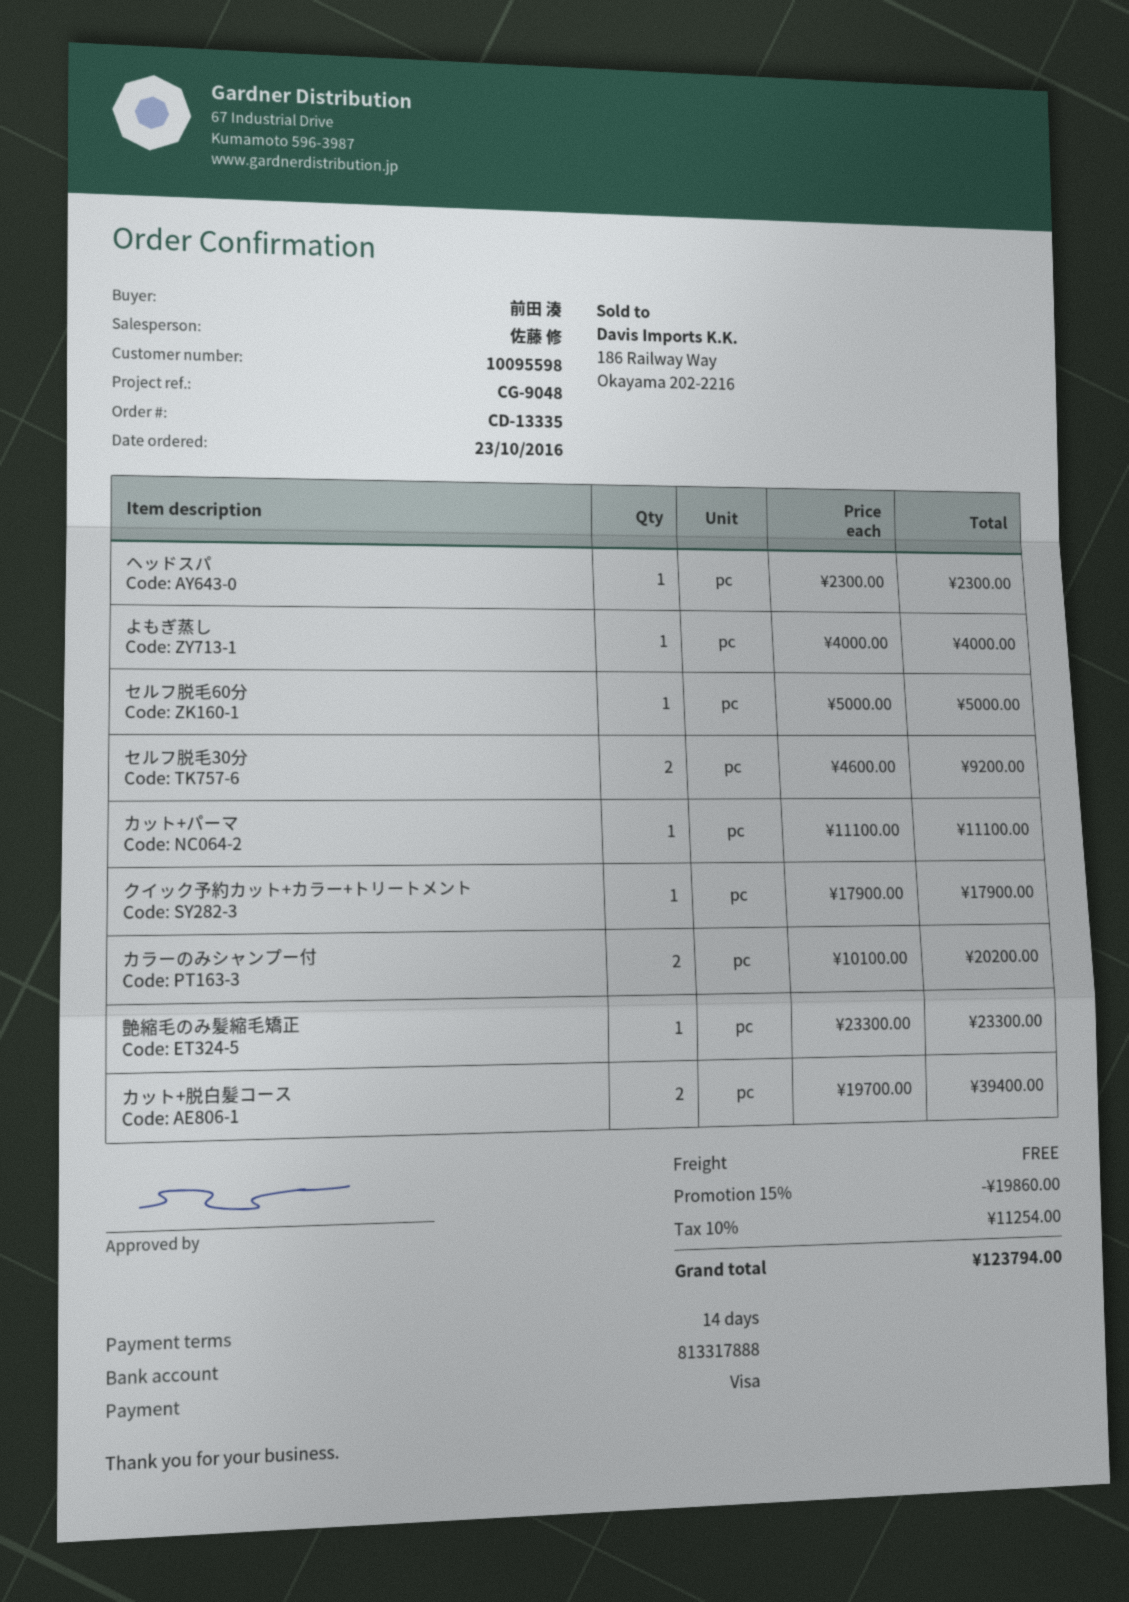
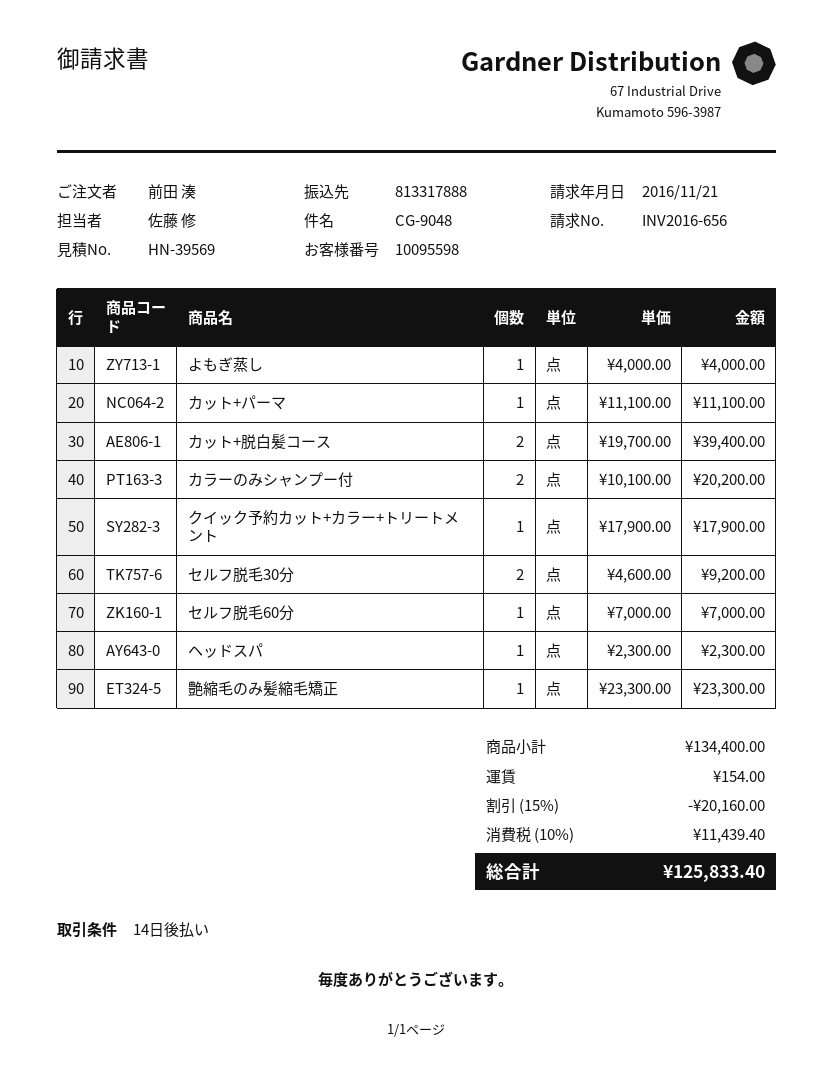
セルフ脱毛60分: 1 x 5000.00 = 5000.00 -> 1 x 7000.00 = 7000.00
discount: 15% = 19860.00 -> 15% = 20160.00
shipping: 0.00 -> 154.00
tax: 10% = 11254.00 -> 10% = 11439.40
total: 123794.00 -> 125833.40

